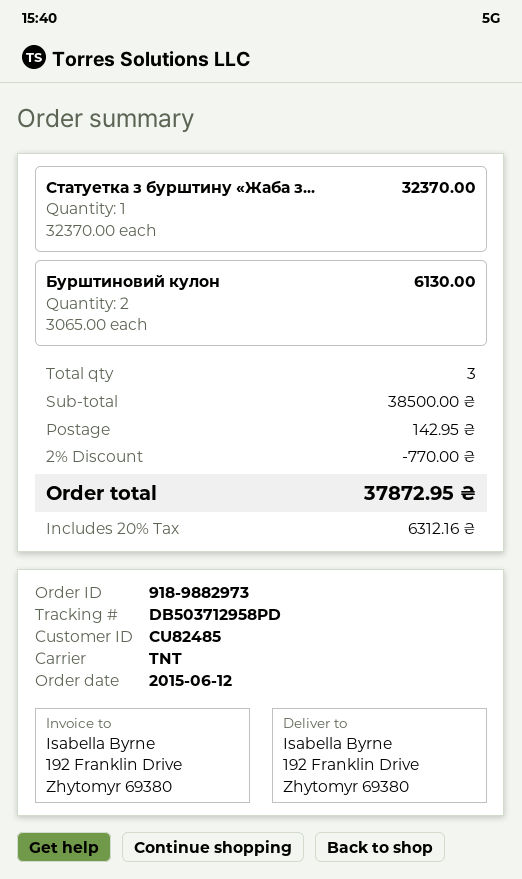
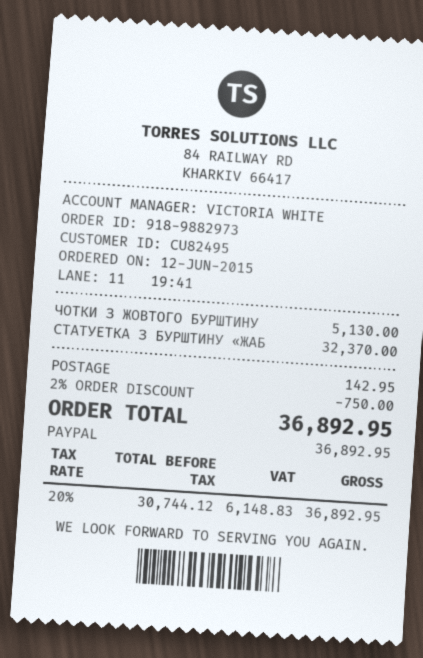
customer number: CU82485 -> CU82495
Бурштиновий кулон: 2 for 6130.00 -> none
ЧОТКИ З ЖОВТОГО БУРШТИНУ: none -> 1 for 5130.00
discount: 2% = 770.00 -> 2% = 750.00
tax: 20% = 6312.16 -> 20% = 6148.83
total: 37872.95 -> 36892.95

